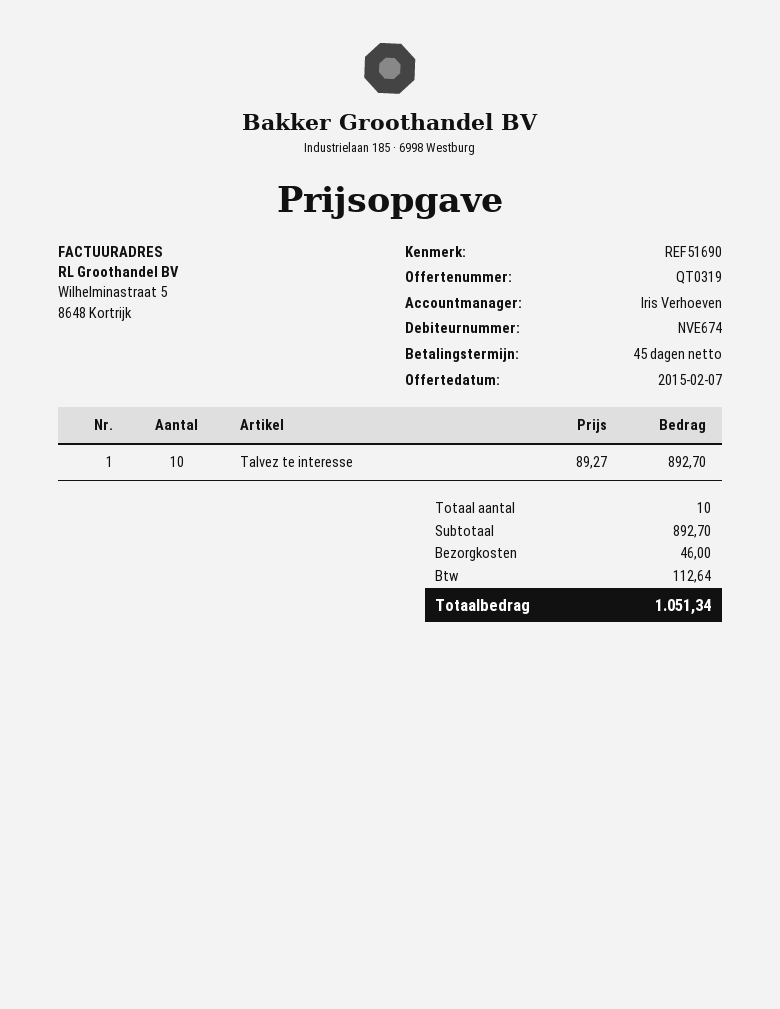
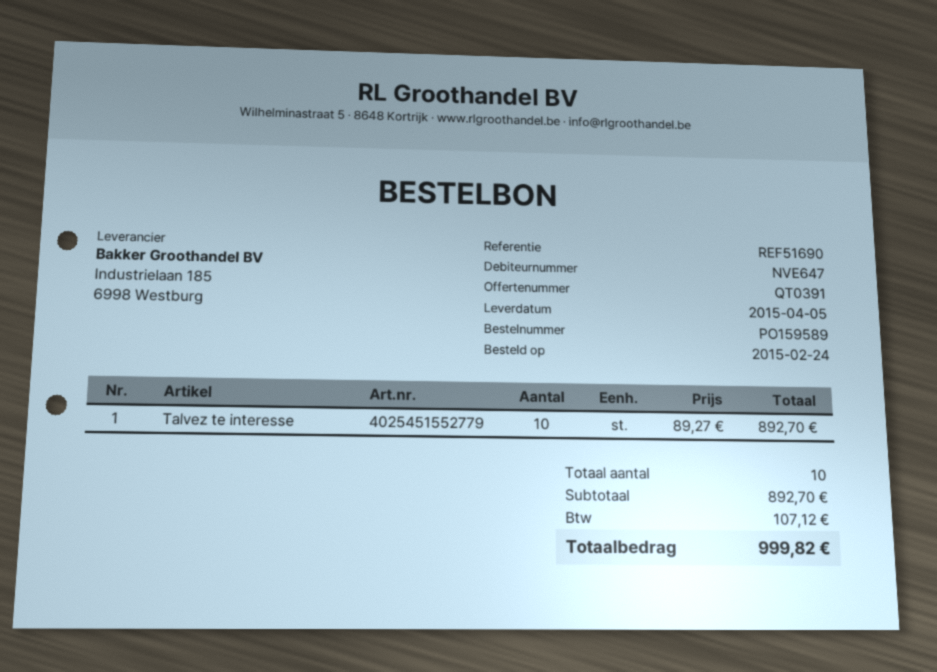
quote number: QT0319 -> QT0391
customer number: NVE674 -> NVE647
shipping: 46.00 -> none
tax: 112.64 -> 107.12
total: 1051.34 -> 999.82

